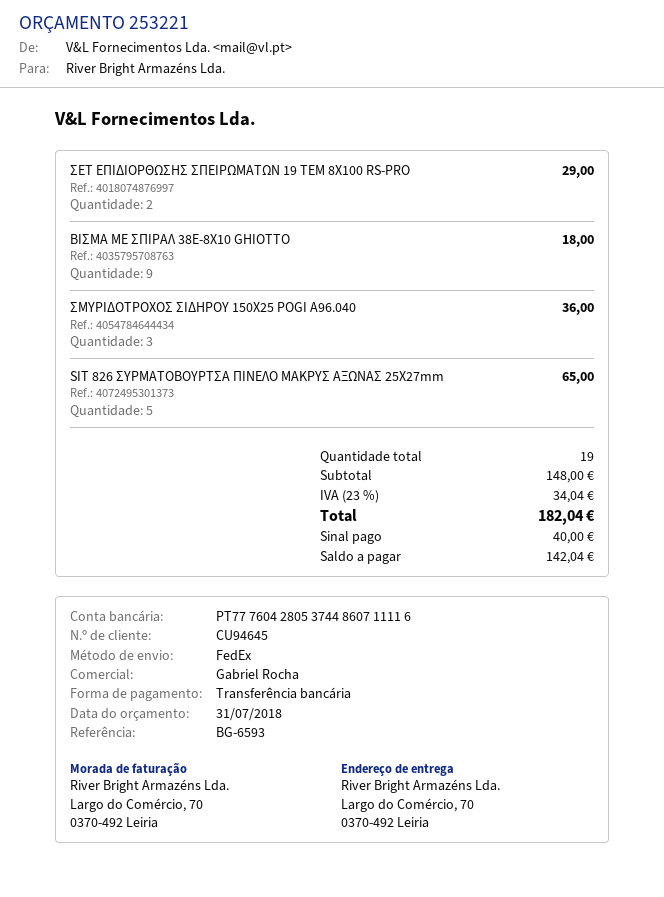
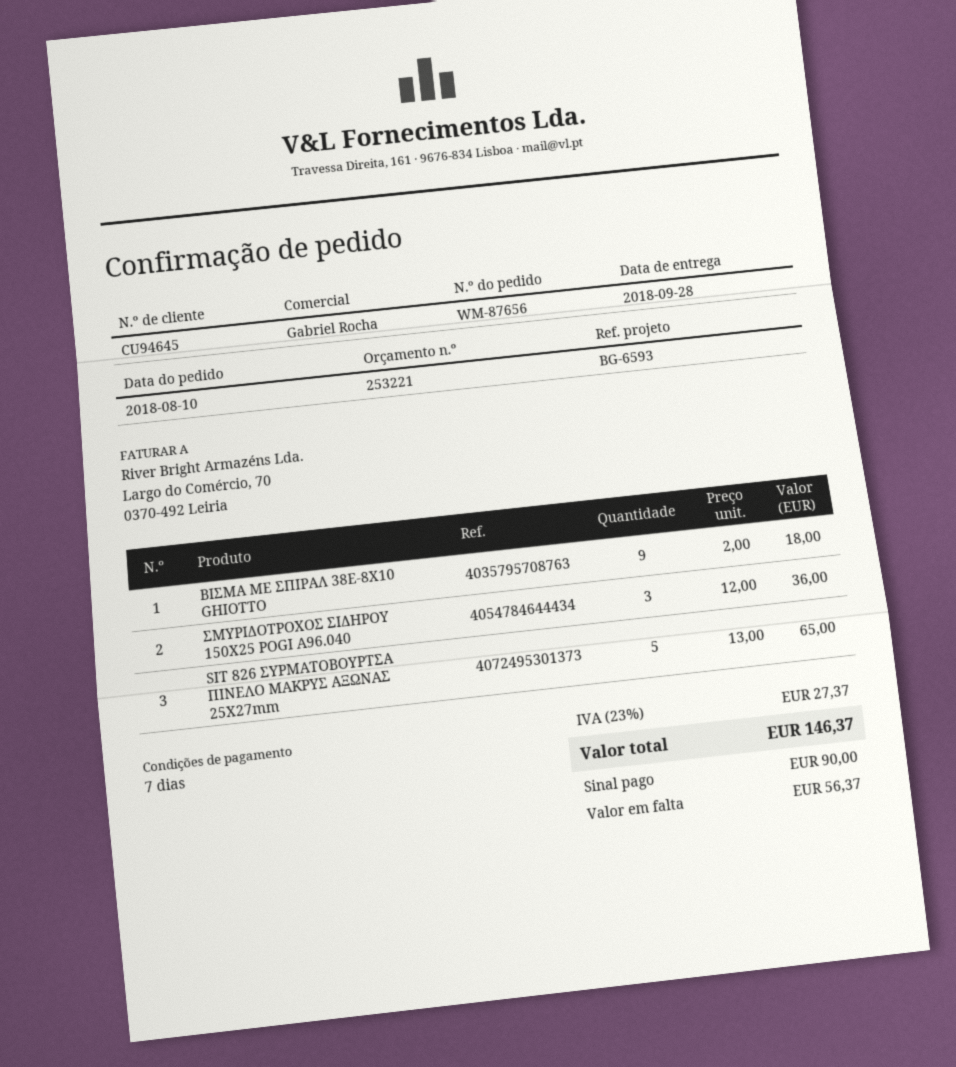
ΣΕΤ ΕΠΙΔΙΟΡΘΩΣΗΣ ΣΠΕΙΡΩΜΑΤΩΝ 19 ΤΕΜ 8Χ100 RS-PRO: 2 for 29.00 -> none
tax: 23% = 34.04 -> 23% = 27.37
total: 182.04 -> 146.37
deposit: 40.00 -> 90.00
balance: 142.04 -> 56.37

